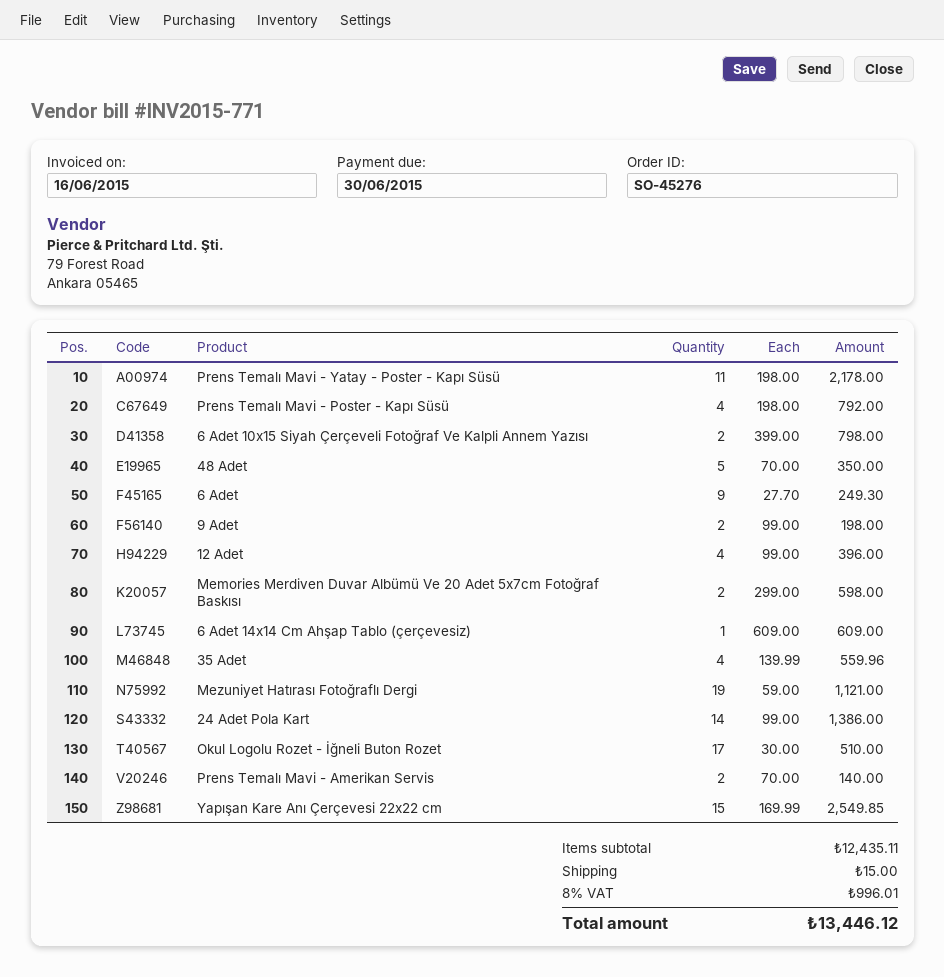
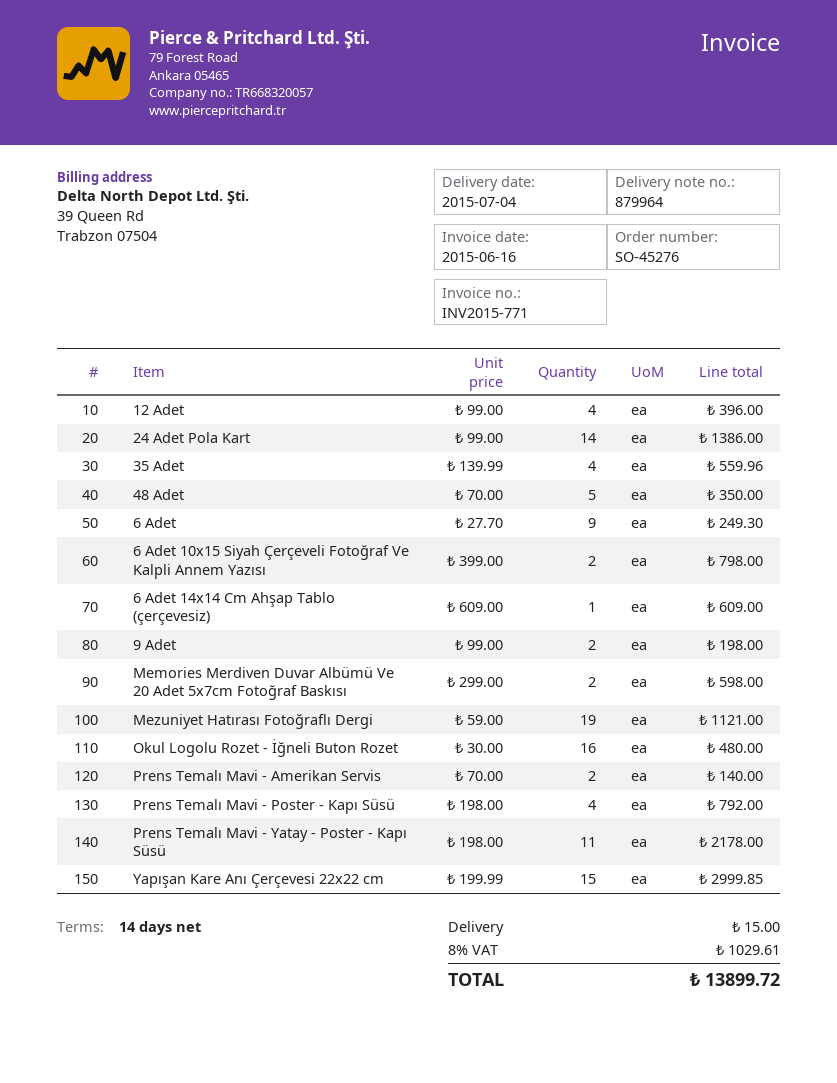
Okul Logolu Rozet - İğneli Buton Rozet: 17 x 30.00 = 510.00 -> 16 x 30.00 = 480.00
Yapışan Kare Anı Çerçevesi 22x22 cm: 15 x 169.99 = 2549.85 -> 15 x 199.99 = 2999.85
tax: 8% = 996.01 -> 8% = 1029.61
total: 13446.12 -> 13899.72

